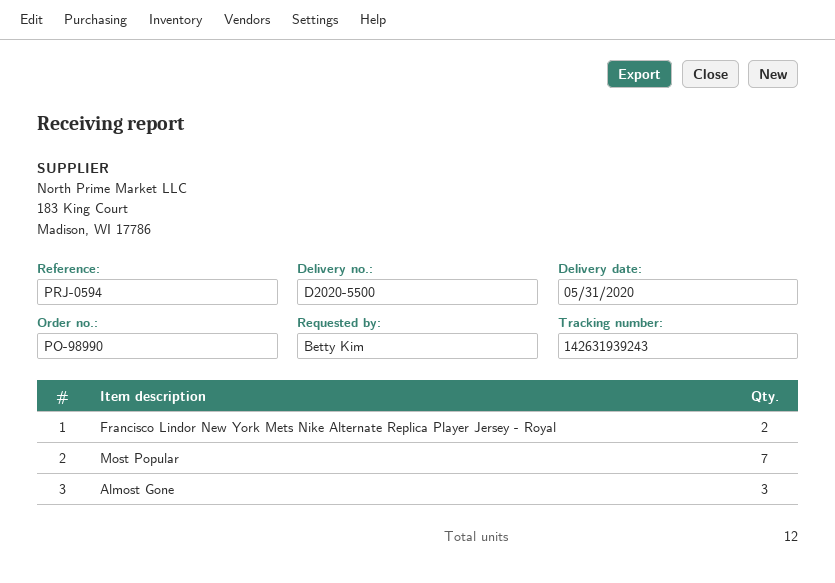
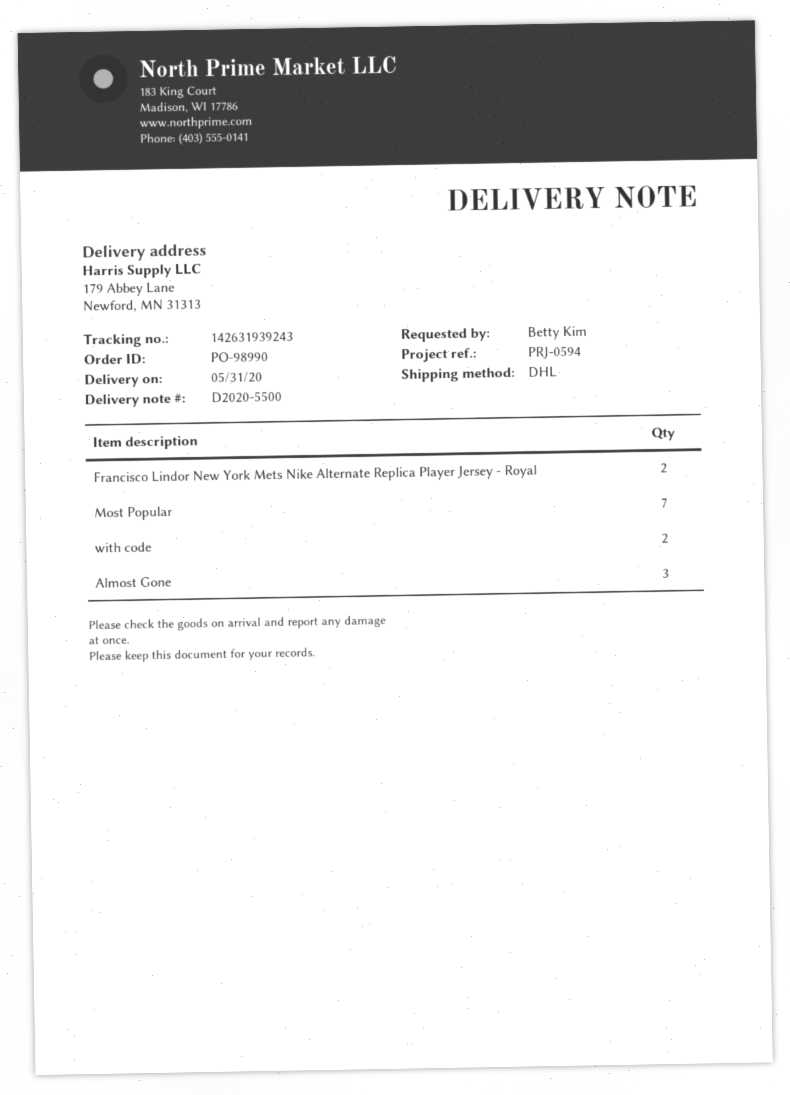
with code: none -> 2

